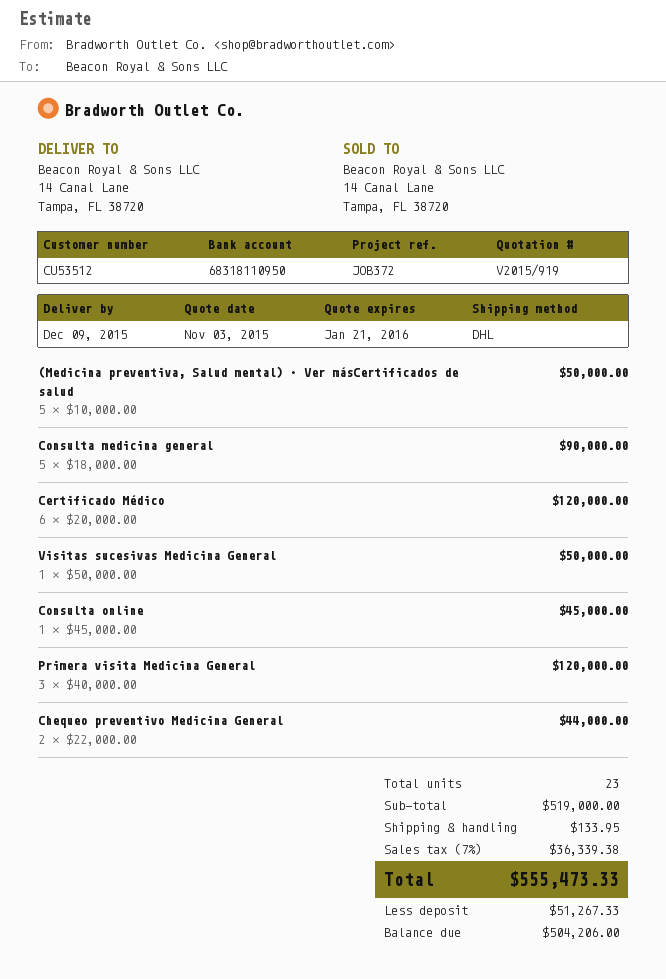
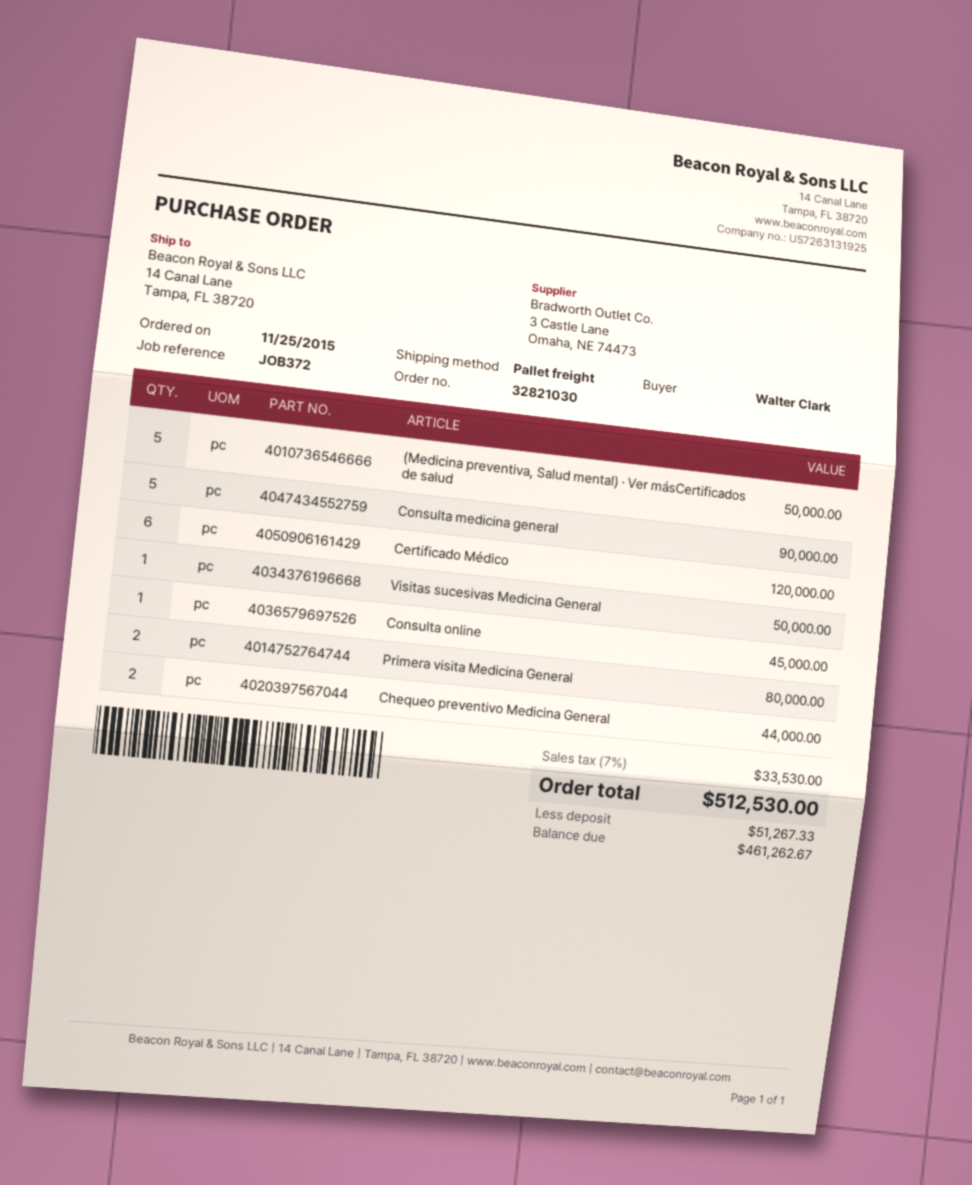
shipping method: DHL -> pallet freight
Primera visita Medicina General: 3 for 120000.00 -> 2 for 80000.00
shipping: 133.95 -> none
tax: 7% = 36339.38 -> 7% = 33530.00
total: 555473.33 -> 512530.00
balance: 504206.00 -> 461262.67

